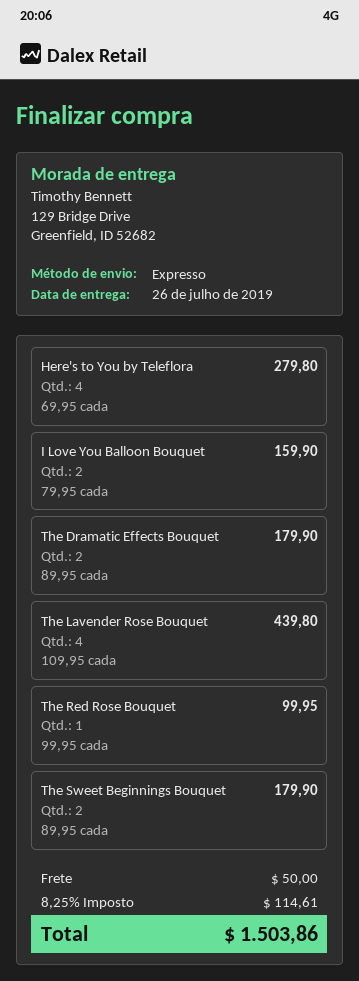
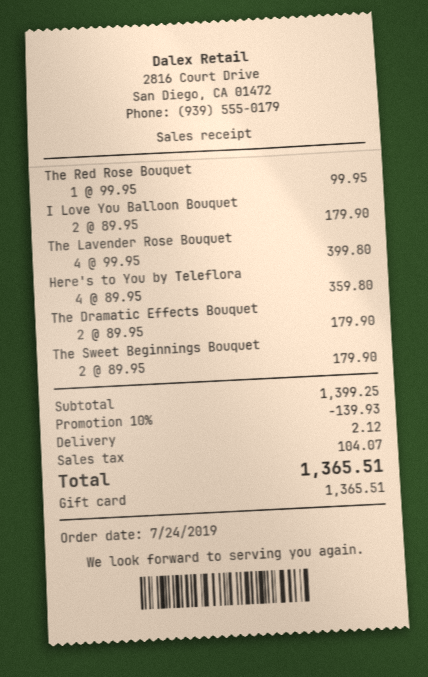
Here's to You by Teleflora: 4 x 69.95 = 279.80 -> 4 x 89.95 = 359.80
I Love You Balloon Bouquet: 2 x 79.95 = 159.90 -> 2 x 89.95 = 179.90
The Lavender Rose Bouquet: 4 x 109.95 = 439.80 -> 4 x 99.95 = 399.80
discount: none -> 10% = 139.93
shipping: 50.00 -> 2.12
tax: 114.61 -> 104.07
total: 1503.86 -> 1365.51

